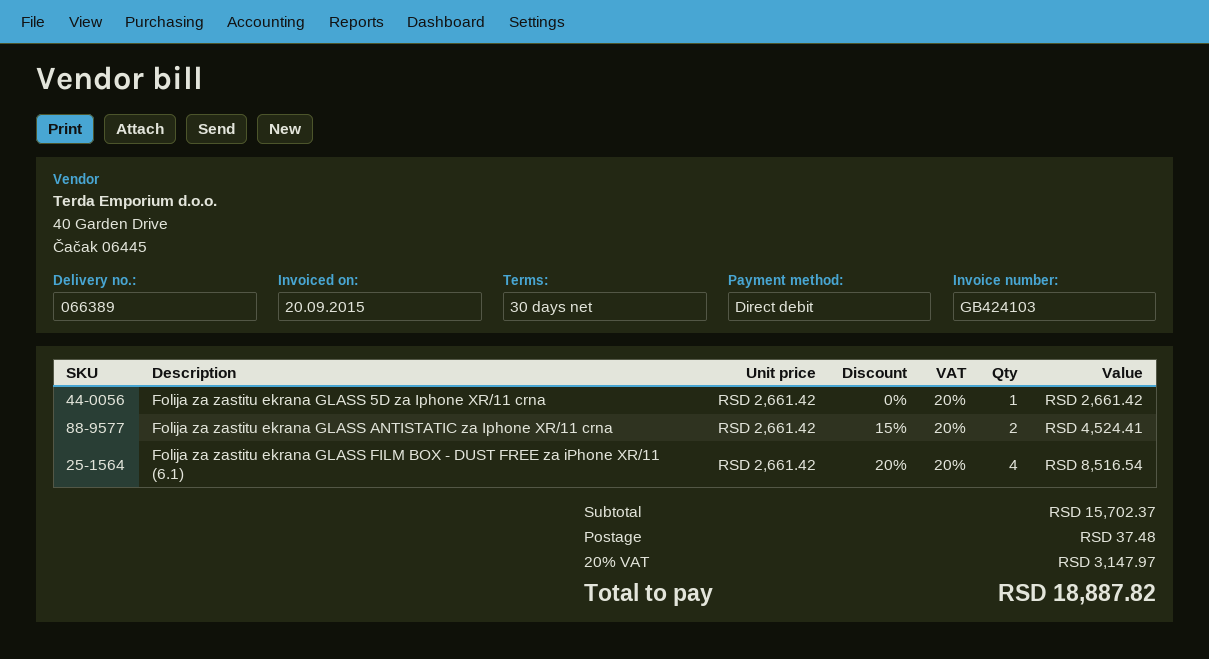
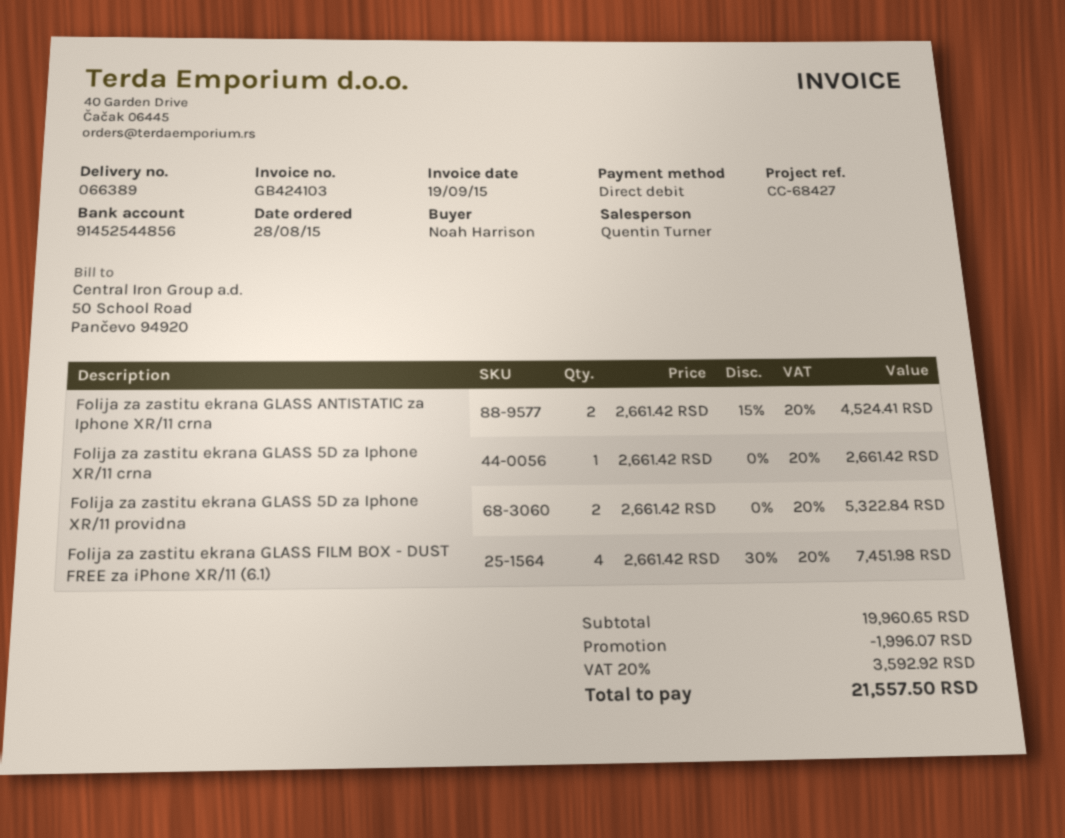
invoice date: 2015-09-20 -> 2015-09-19
Folija za zastitu ekrana GLASS FILM BOX - DUST FREE za iPhone XR/11 (6.1): 4 x 2661.42 - 20% = 8516.54 -> 4 x 2661.42 - 30% = 7451.98
Folija za zastitu ekrana GLASS 5D za Iphone XR/11 providna: none -> 2 x 2661.42 = 5322.84
subtotal: 15702.37 -> 19960.65
discount: none -> 1996.07
shipping: 37.48 -> none
tax: 20% = 3147.97 -> 20% = 3592.92
total: 18887.82 -> 21557.50

